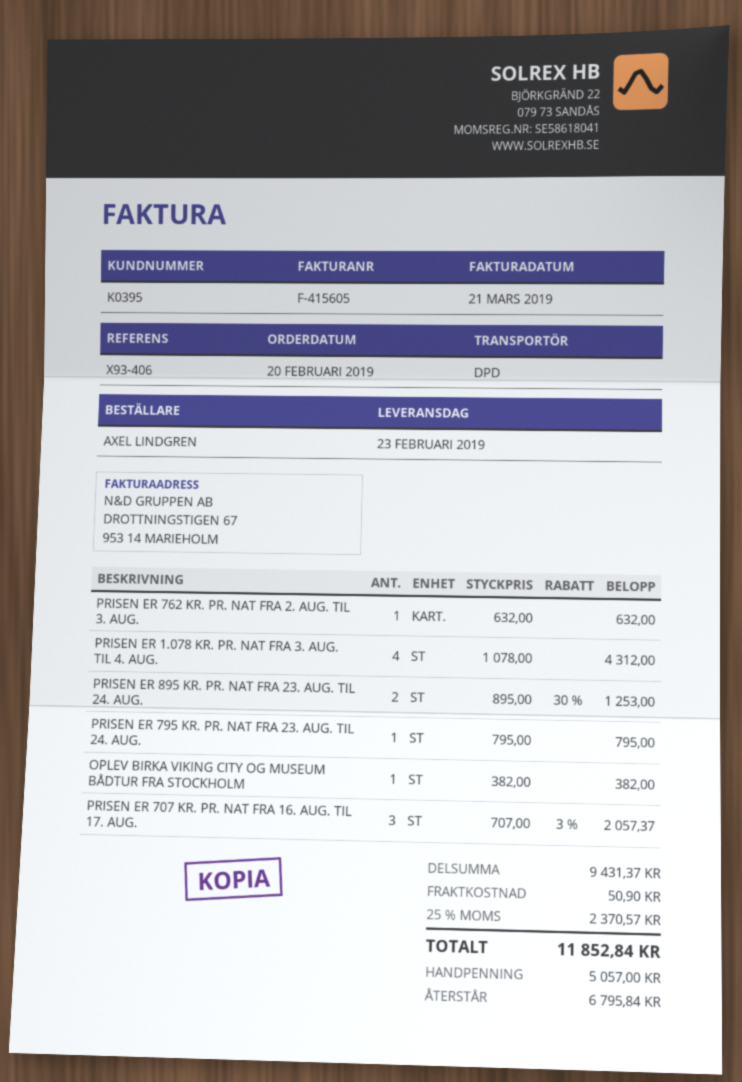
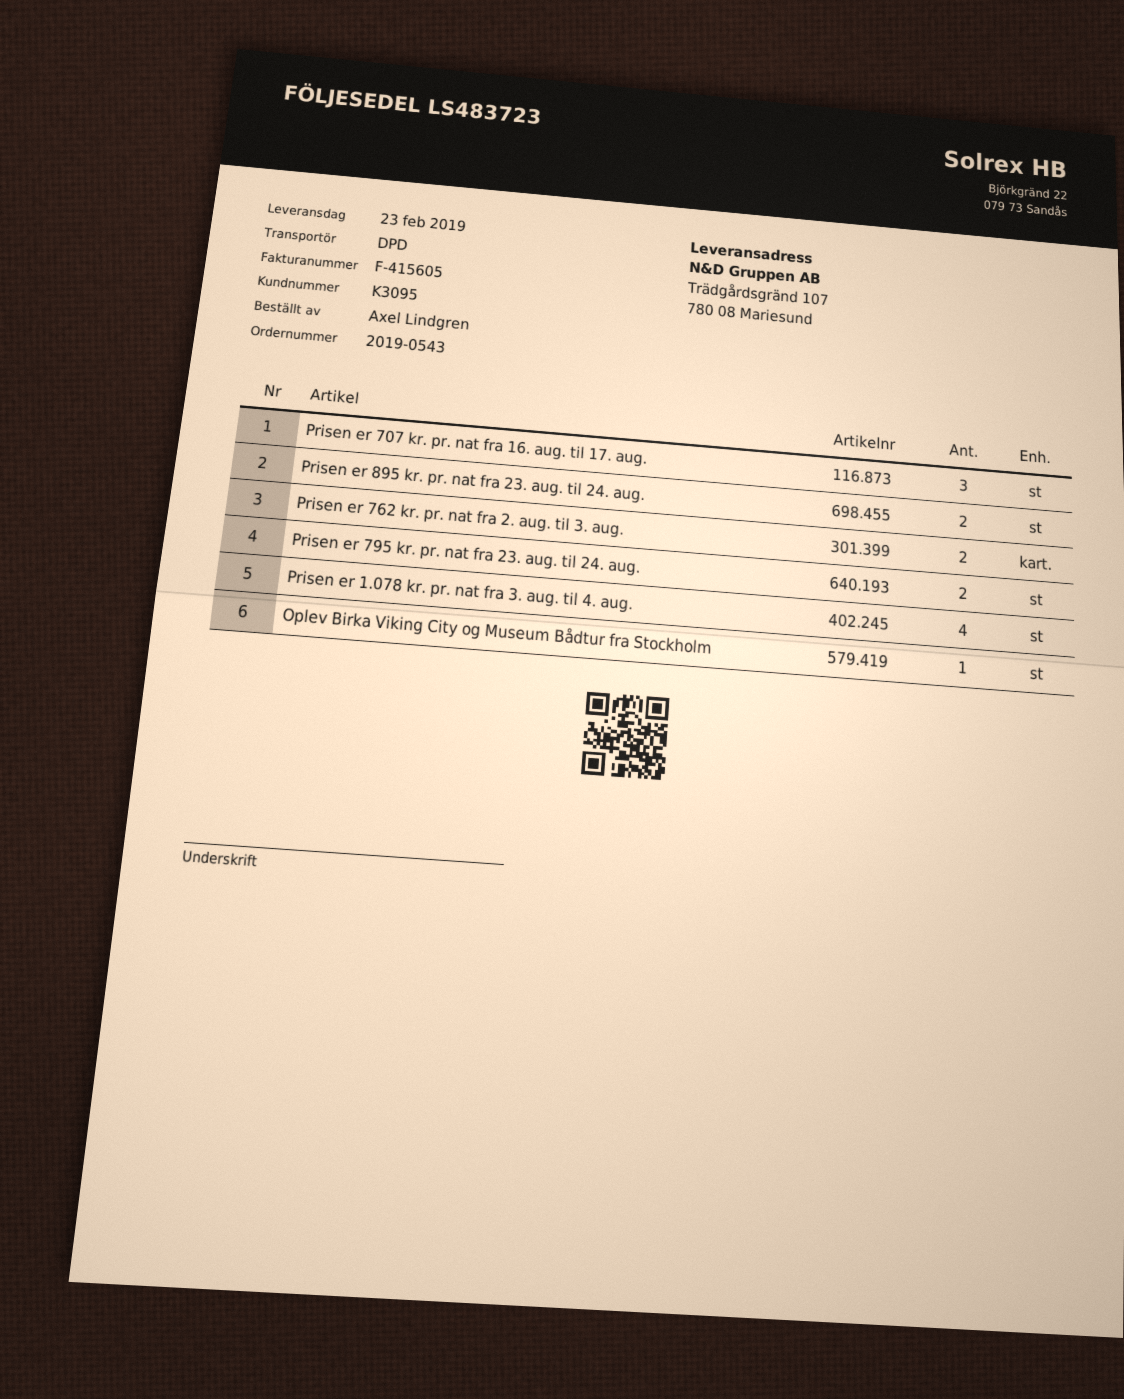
customer number: K0395 -> K3095
PRISEN ER 762 KR. PR. NAT FRA 2. AUG. TIL 3. AUG.: 1 -> 2
PRISEN ER 795 KR. PR. NAT FRA 23. AUG. TIL 24. AUG.: 1 -> 2

